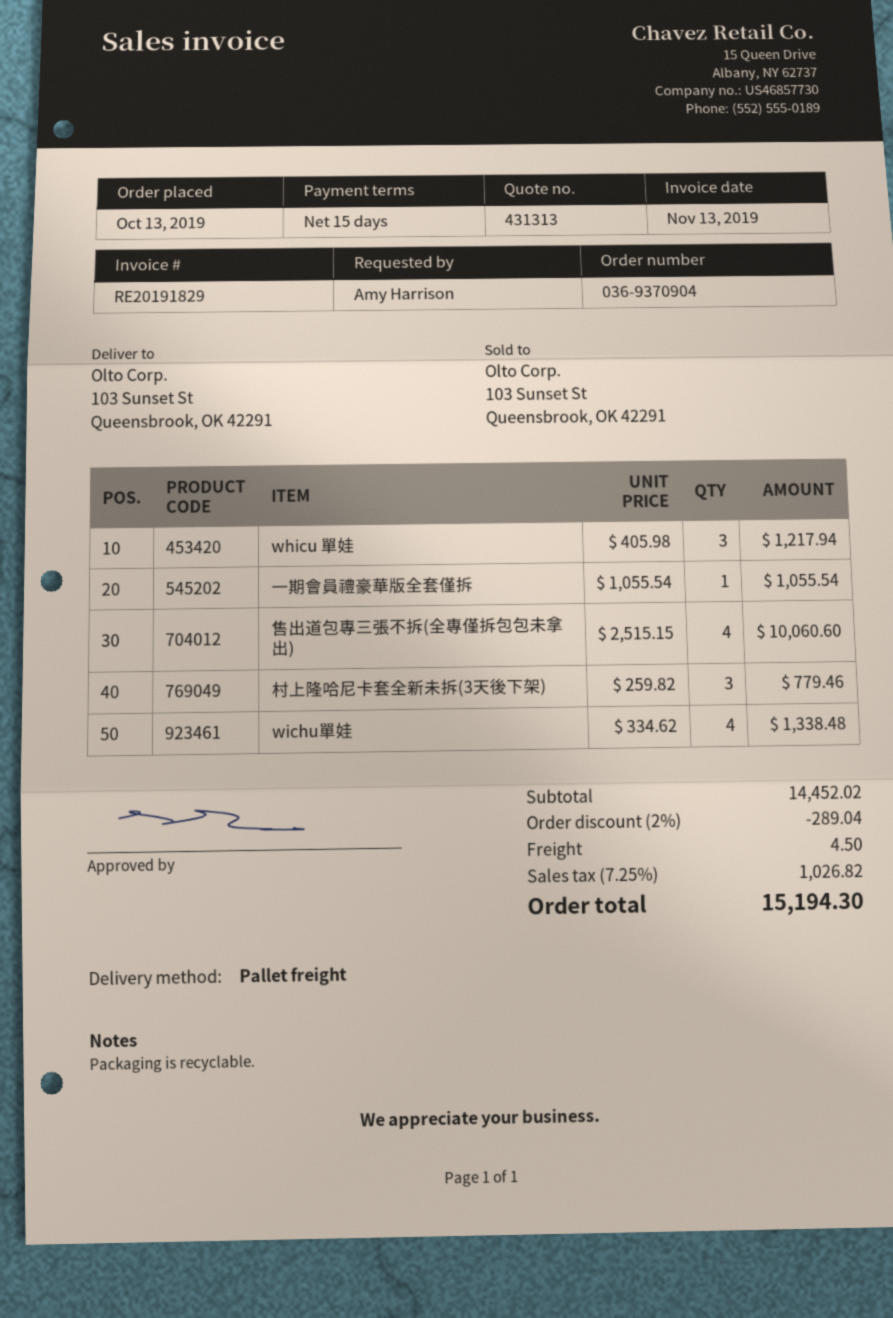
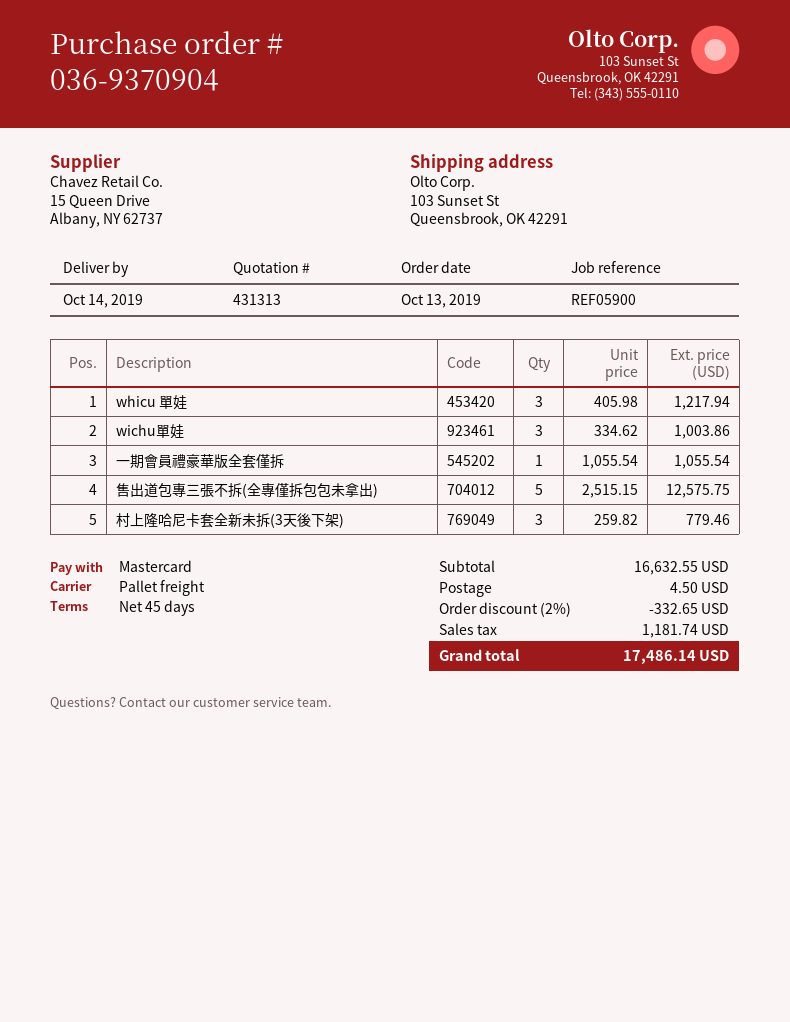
payment terms: 15 days -> 45 days
售出道包專三張不拆(全專僅拆包包未拿出): 4 x 2515.15 = 10060.60 -> 5 x 2515.15 = 12575.75
wichu單娃: 4 x 334.62 = 1338.48 -> 3 x 334.62 = 1003.86
subtotal: 14452.02 -> 16632.55
discount: 2% = 289.04 -> 2% = 332.65
tax: 1026.82 -> 1181.74
total: 15194.30 -> 17486.14

